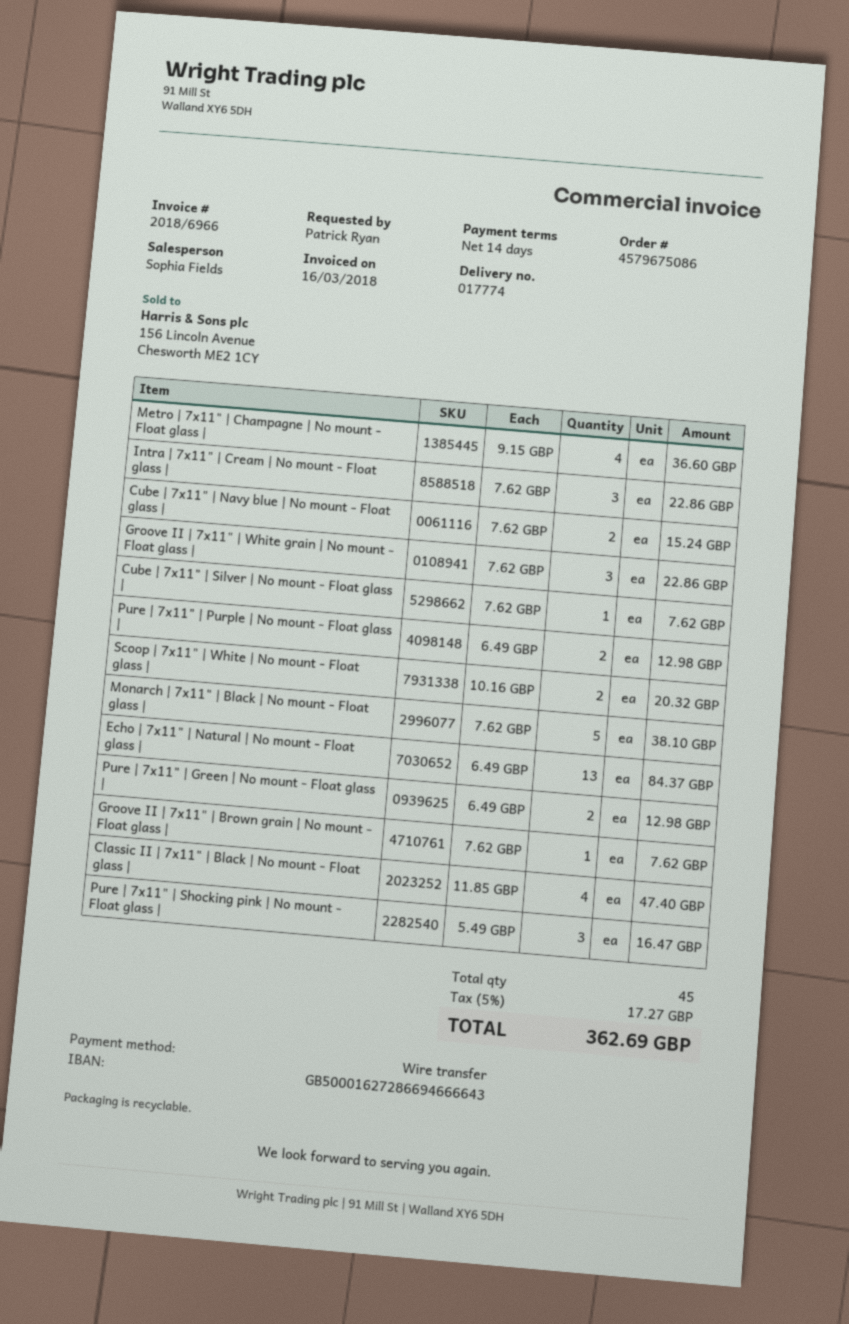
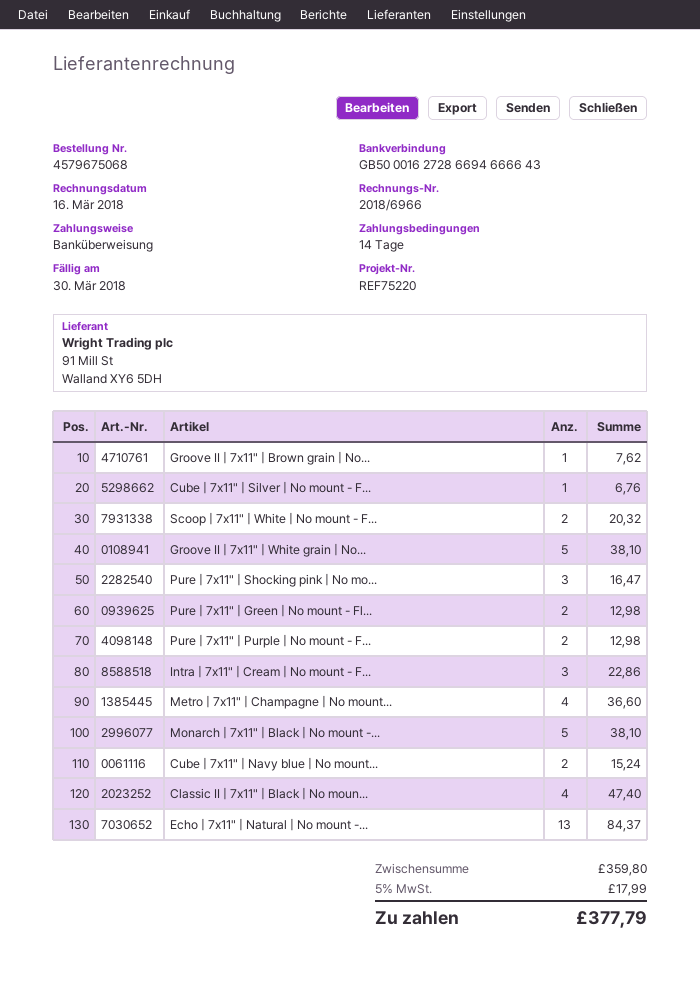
order number: 4579675086 -> 4579675068
Groove II | 7x11" | White grain | No mount - Float glass |: 3 for 22.86 -> 5 for 38.10
Cube | 7x11" | Silver | No mount - Float glass |: 1 for 7.62 -> 1 for 6.76
tax: 5% = 17.27 -> 5% = 17.99
total: 362.69 -> 377.79

